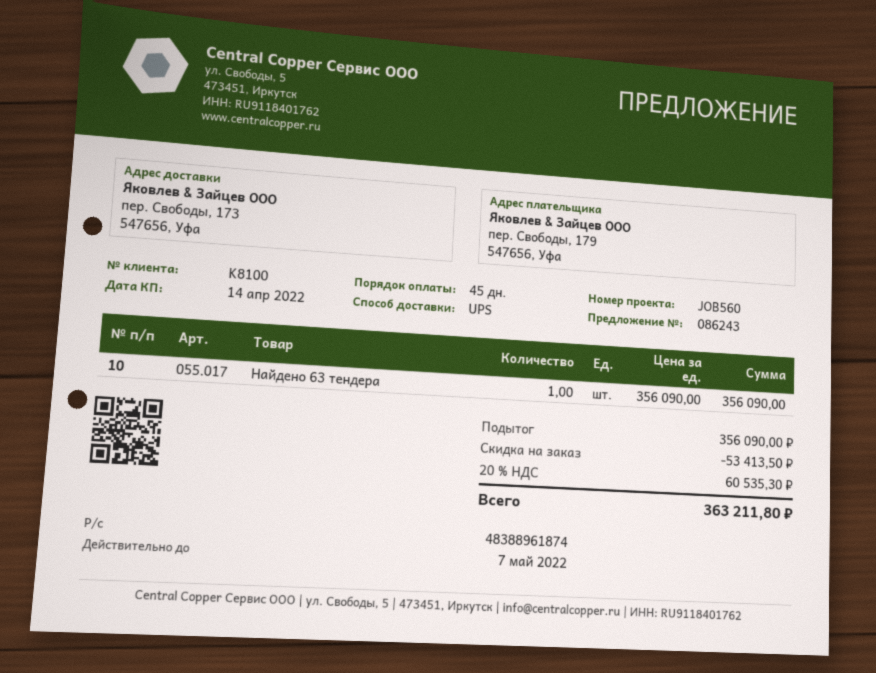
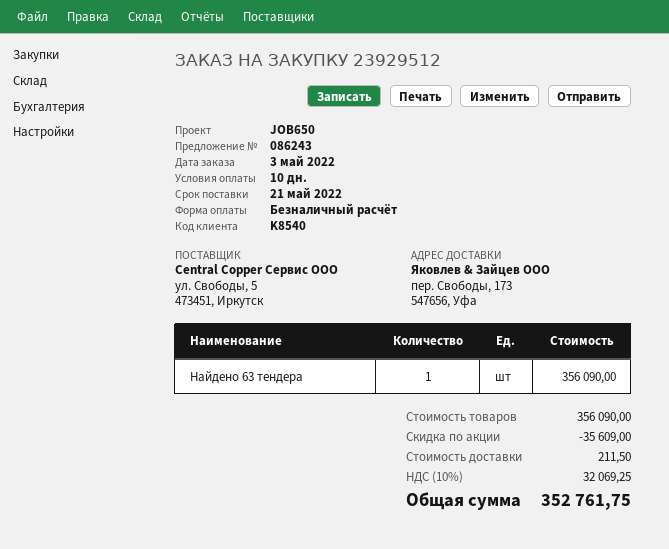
payment terms: 45 days -> 10 days
customer number: K8100 -> K8540
reference: JOB560 -> JOB650
discount: 53413.50 -> 35609.00
shipping: none -> 211.50
tax: 20% = 60535.30 -> 10% = 32069.25
total: 363211.80 -> 352761.75

